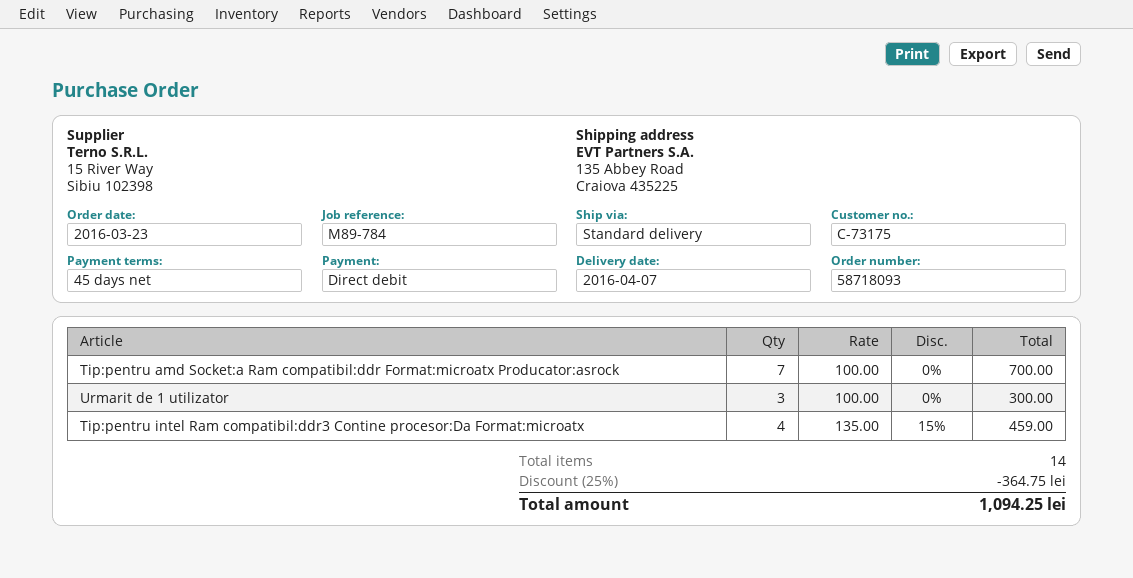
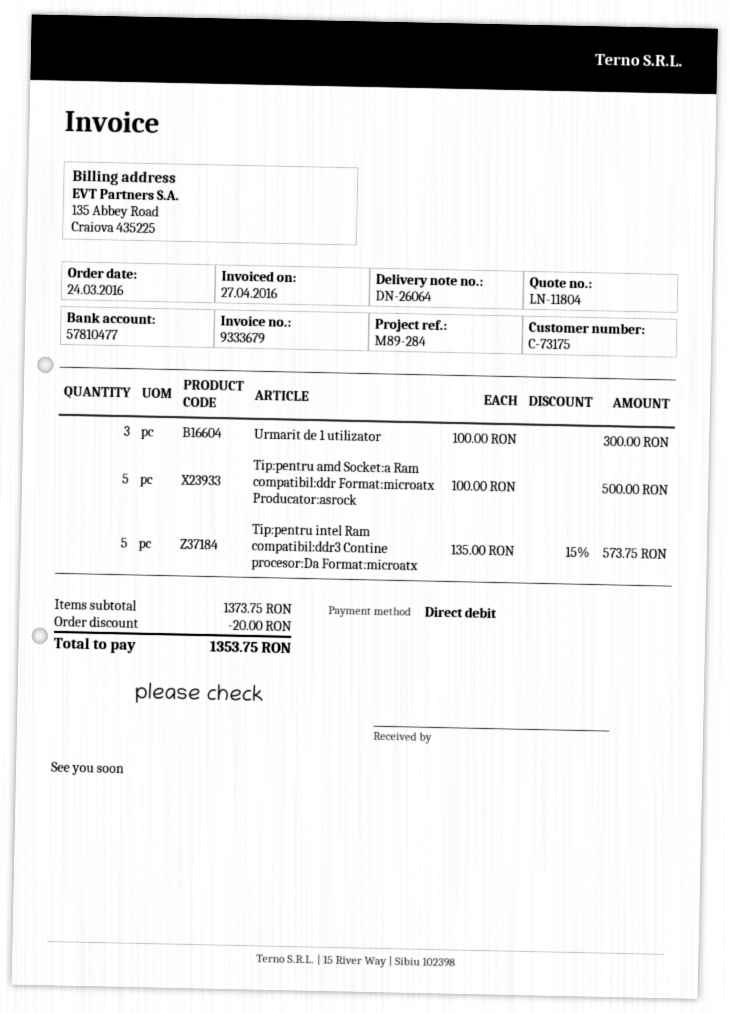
order date: 2016-03-23 -> 2016-03-24
reference: M89-784 -> M89-284
Tip:pentru amd Socket:a Ram compatibil:ddr Format:microatx Producator:asrock: 7 x 100.00 = 700.00 -> 5 x 100.00 = 500.00
Tip:pentru intel Ram compatibil:ddr3 Contine procesor:Da Format:microatx: 4 x 135.00 - 15% = 459.00 -> 5 x 135.00 - 15% = 573.75
discount: 364.75 -> 20.00
total: 1094.25 -> 1353.75

